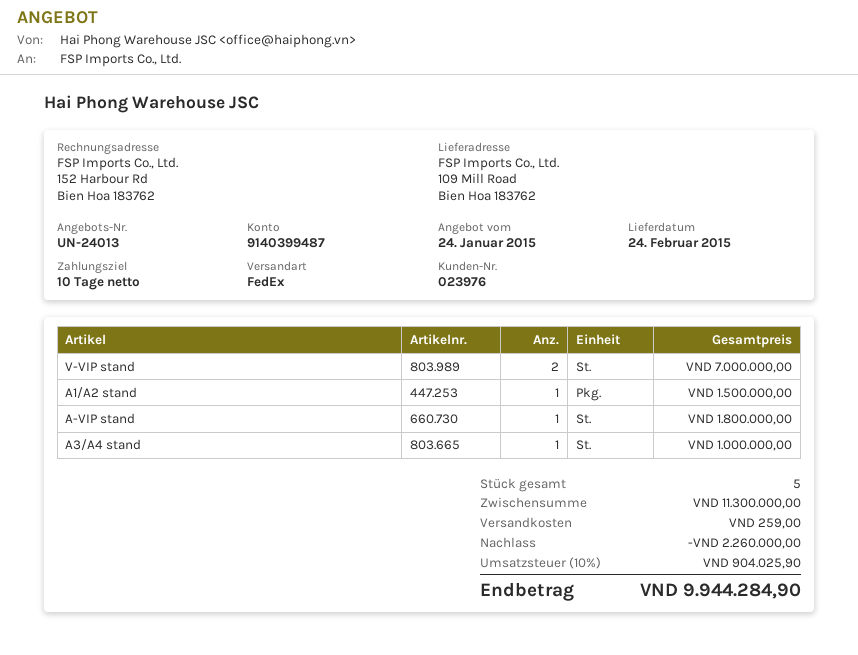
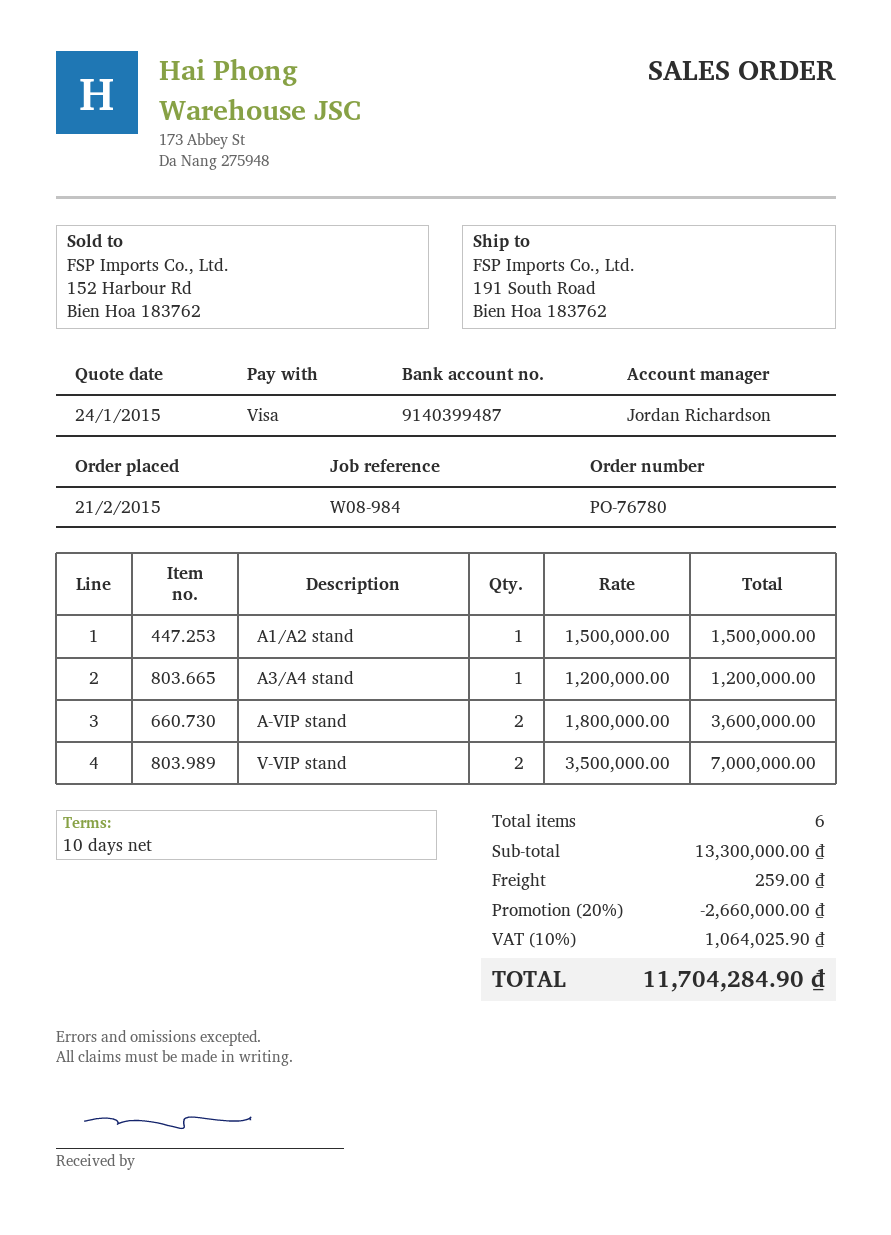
ship to: 109 Mill Road, Bien Hoa 183762 -> 191 South Road, Bien Hoa 183762
A-VIP stand: 1 for 1800000.00 -> 2 for 3600000.00
A3/A4 stand: 1 for 1000000.00 -> 1 for 1200000.00
total quantity: 5 -> 6
subtotal: 11300000.00 -> 13300000.00
discount: 2260000.00 -> 2660000.00
tax: 10% = 904025.90 -> 10% = 1064025.90
total: 9944284.90 -> 11704284.90

